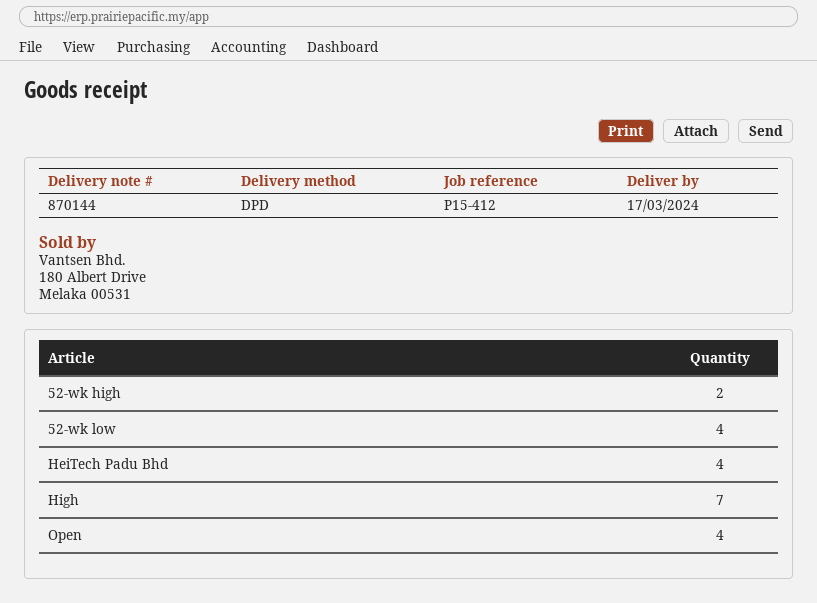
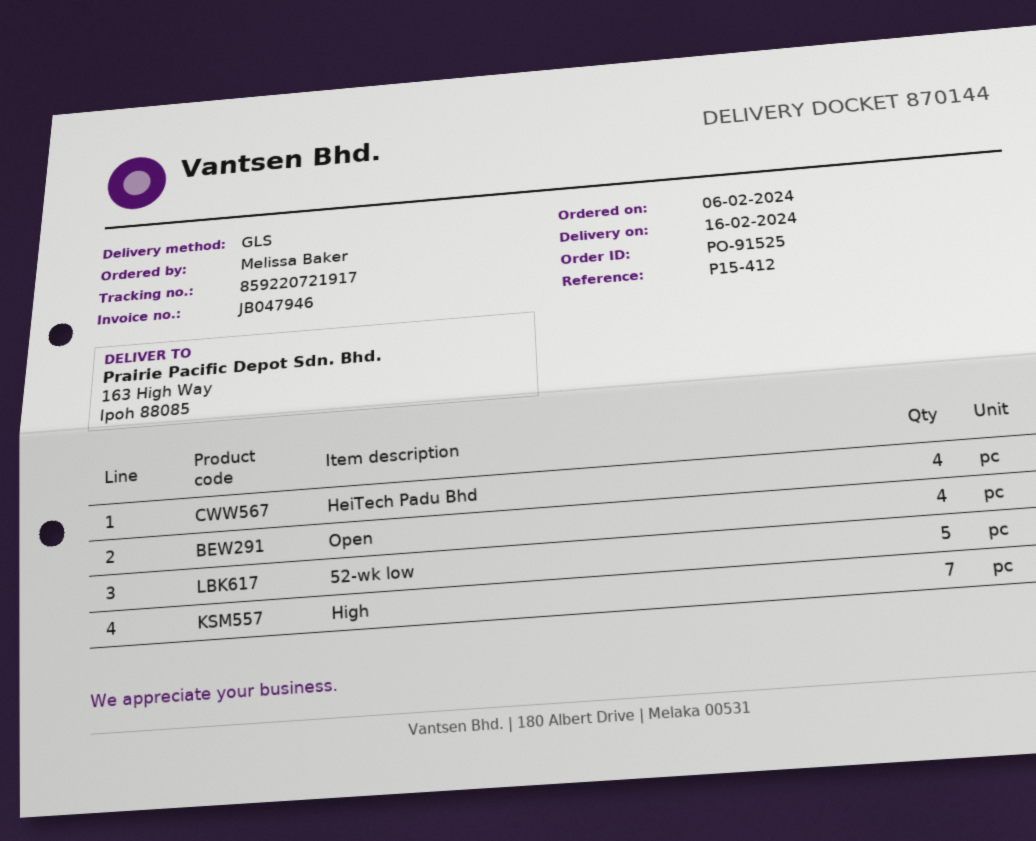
delivery date: 2024-03-17 -> 2024-02-16
shipping method: DPD -> GLS
52-wk high: 2 -> none
52-wk low: 4 -> 5

